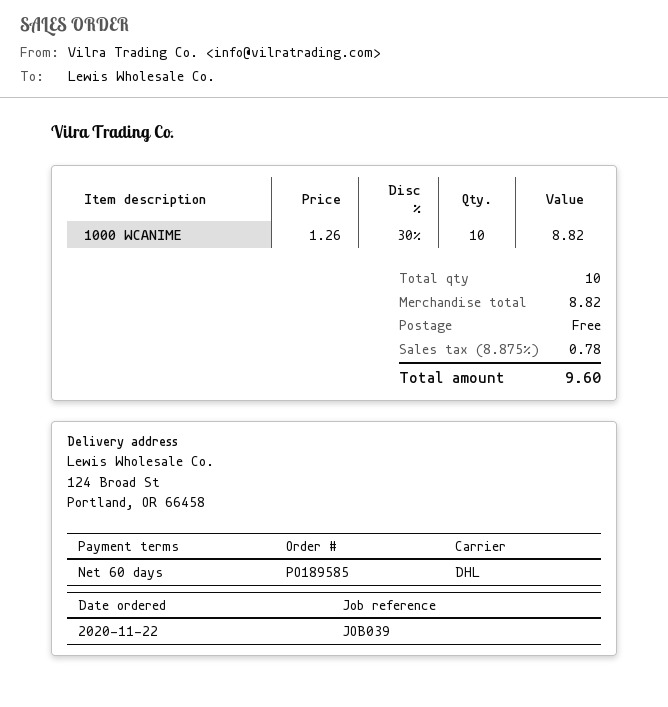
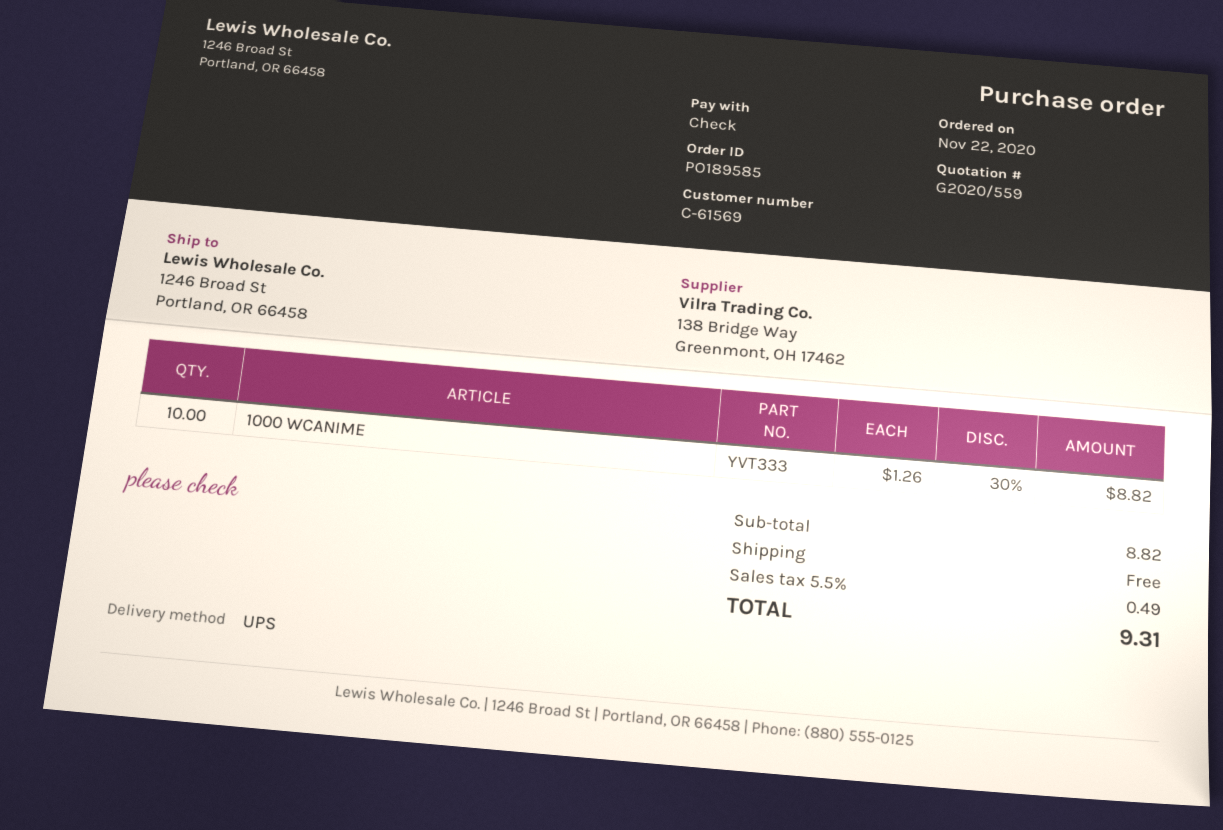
shipping method: DHL -> UPS
ship to: 124 Broad St, Portland, OR 66458 -> 1246 Broad St, Portland, OR 66458
tax: 8.875% = 0.78 -> 5.5% = 0.49
total: 9.60 -> 9.31

